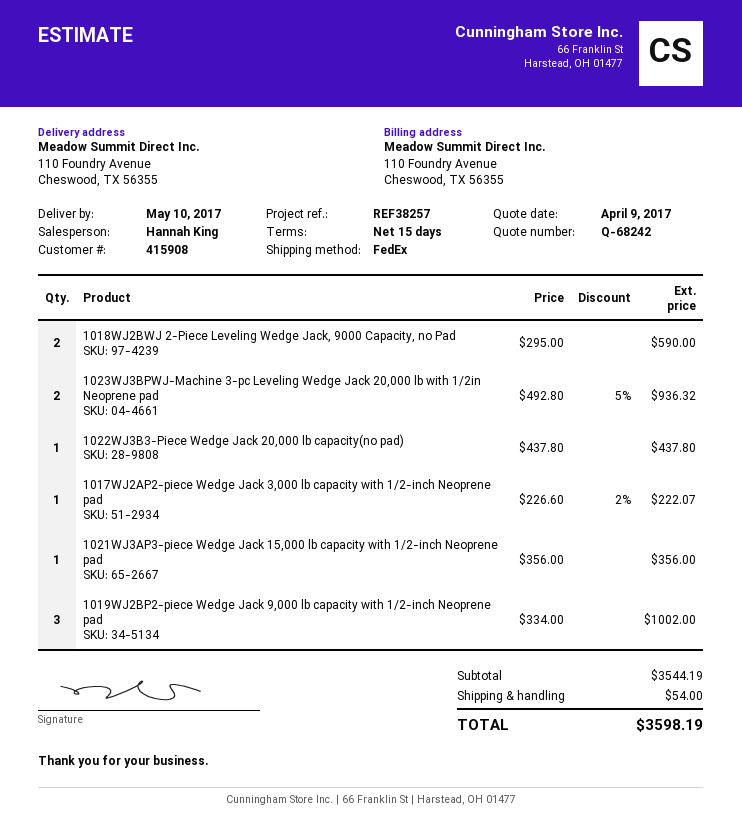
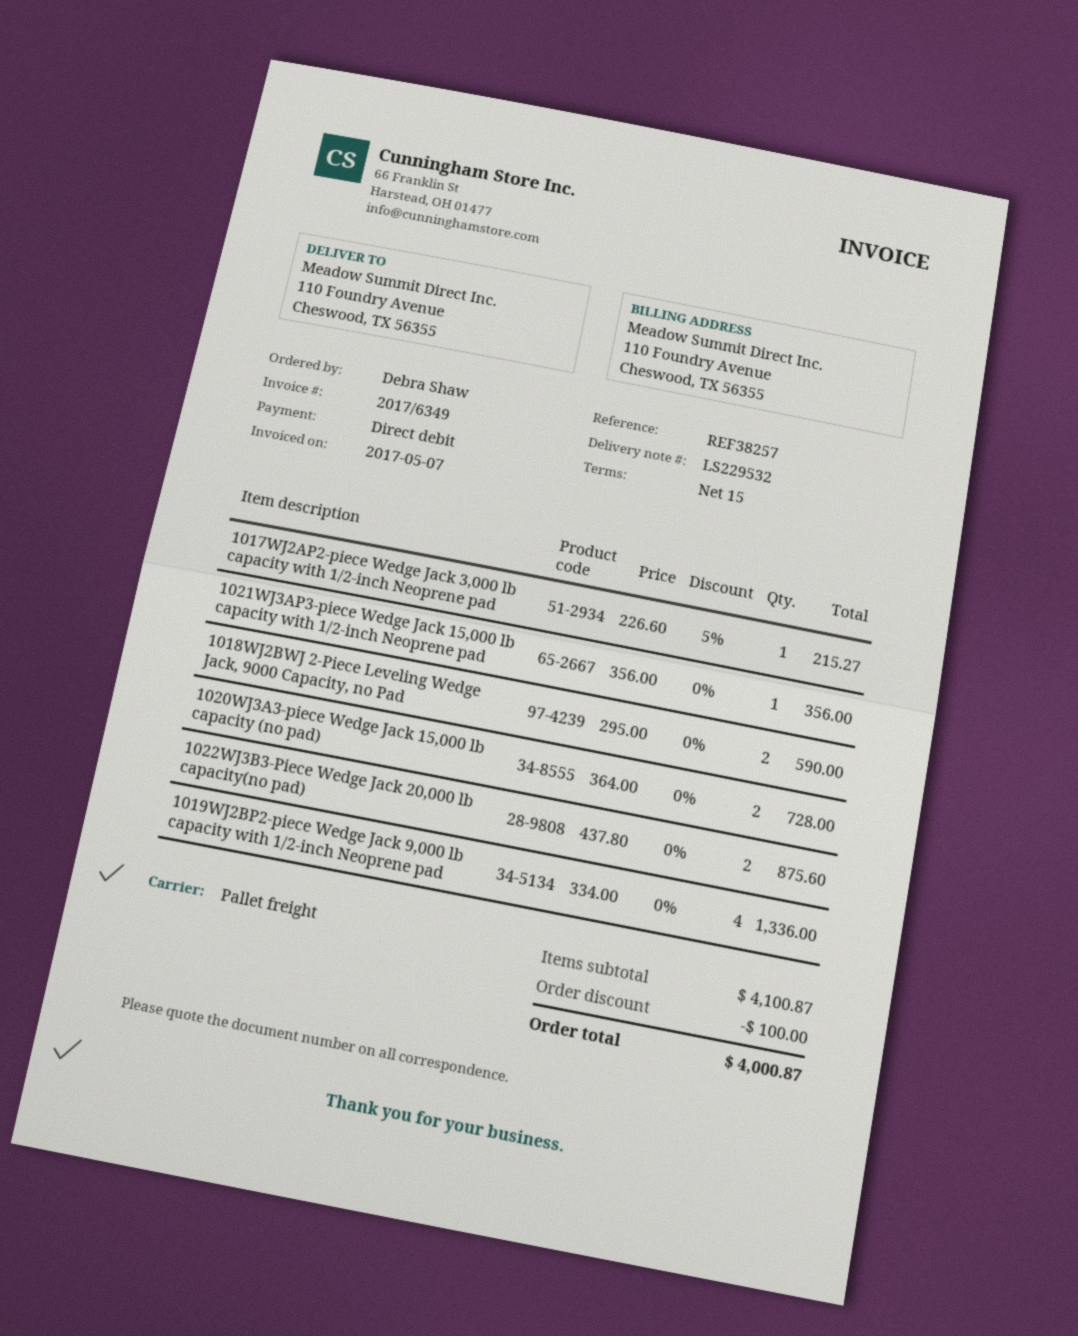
shipping method: FedEx -> pallet freight
1023WJ3BPWJ-Machine 3-pc Leveling Wedge Jack 20,000 lb with 1/2in Neoprene pad: 2 x 492.80 - 5% = 936.32 -> none
1022WJ3B3-Piece Wedge Jack 20,000 lb capacity(no pad): 1 x 437.80 = 437.80 -> 2 x 437.80 = 875.60
1017WJ2AP2-piece Wedge Jack 3,000 lb capacity with 1/2-inch Neoprene pad: 1 x 226.60 - 2% = 222.07 -> 1 x 226.60 - 5% = 215.27
1019WJ2BP2-piece Wedge Jack 9,000 lb capacity with 1/2-inch Neoprene pad: 3 x 334.00 = 1002.00 -> 4 x 334.00 = 1336.00
1020WJ3A3-piece Wedge Jack 15,000 lb capacity (no pad): none -> 2 x 364.00 = 728.00
subtotal: 3544.19 -> 4100.87
discount: none -> 100.00
shipping: 54.00 -> none
total: 3598.19 -> 4000.87

